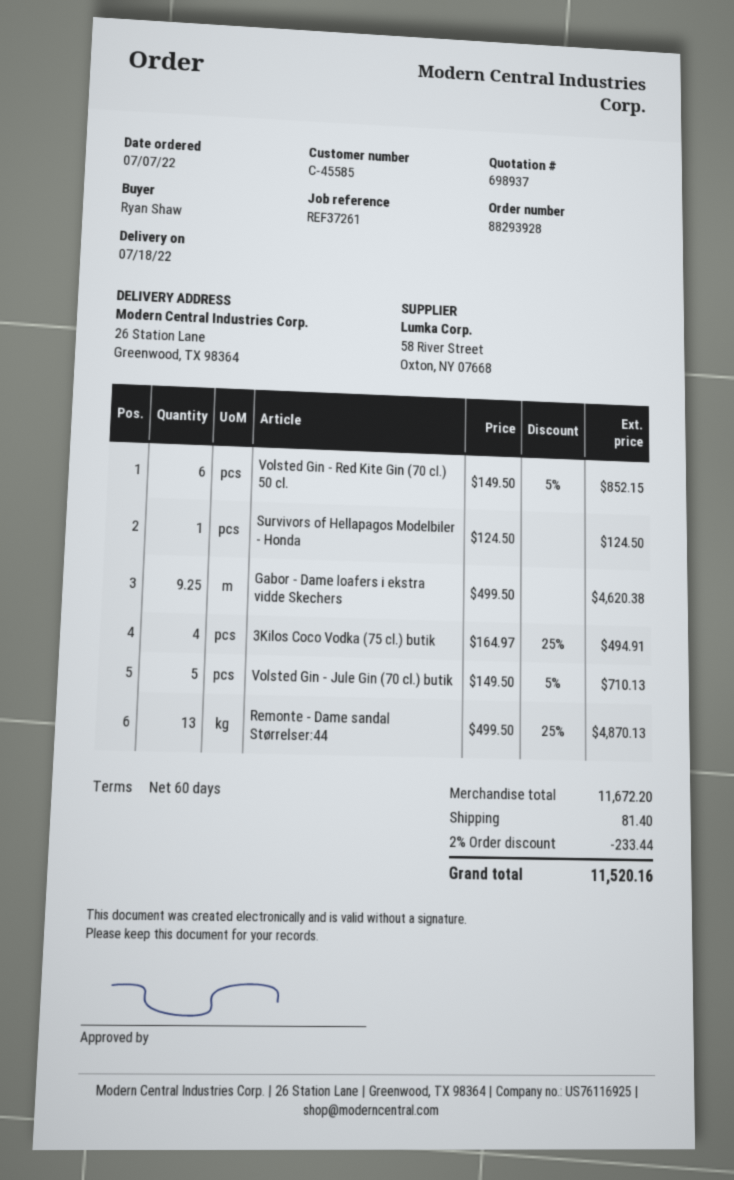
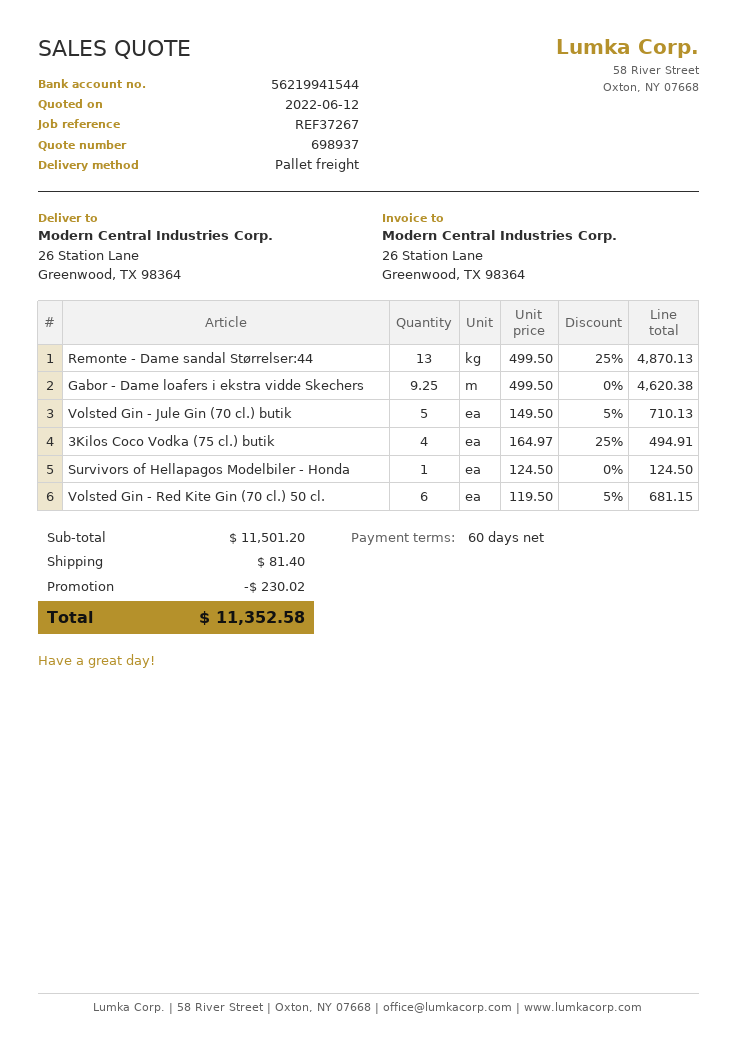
reference: REF37261 -> REF37267
Volsted Gin - Red Kite Gin (70 cl.) 50 cl.: 6 x 149.50 - 5% = 852.15 -> 6 x 119.50 - 5% = 681.15
subtotal: 11672.20 -> 11501.20
discount: 233.44 -> 230.02
total: 11520.16 -> 11352.58

